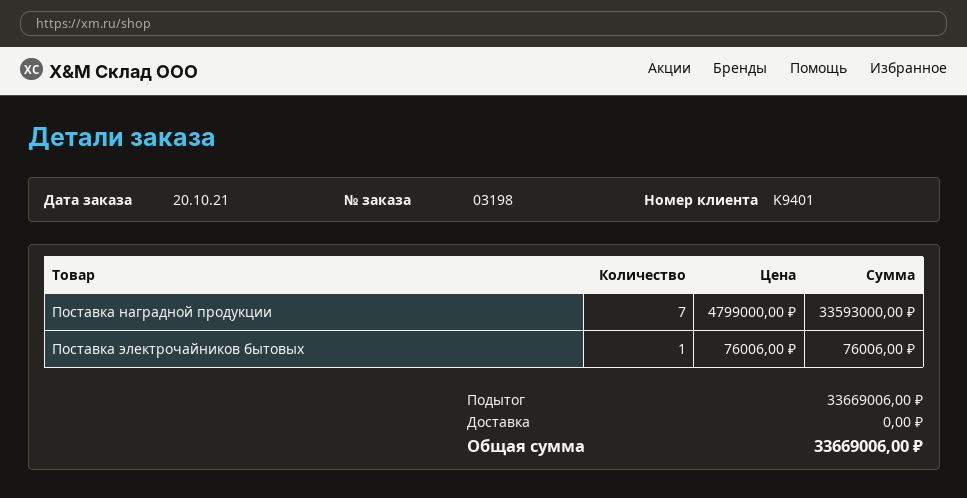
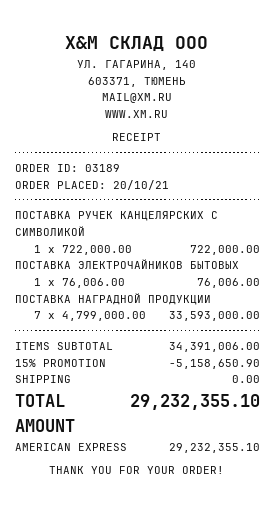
order number: 03198 -> 03189
ПОСТАВКА РУЧЕК КАНЦЕЛЯРСКИХ С СИМВОЛИКОЙ: none -> 1 x 722000.00 = 722000.00
subtotal: 33669006.00 -> 34391006.00
discount: none -> 15% = 5158650.90
total: 33669006.00 -> 29232355.10

